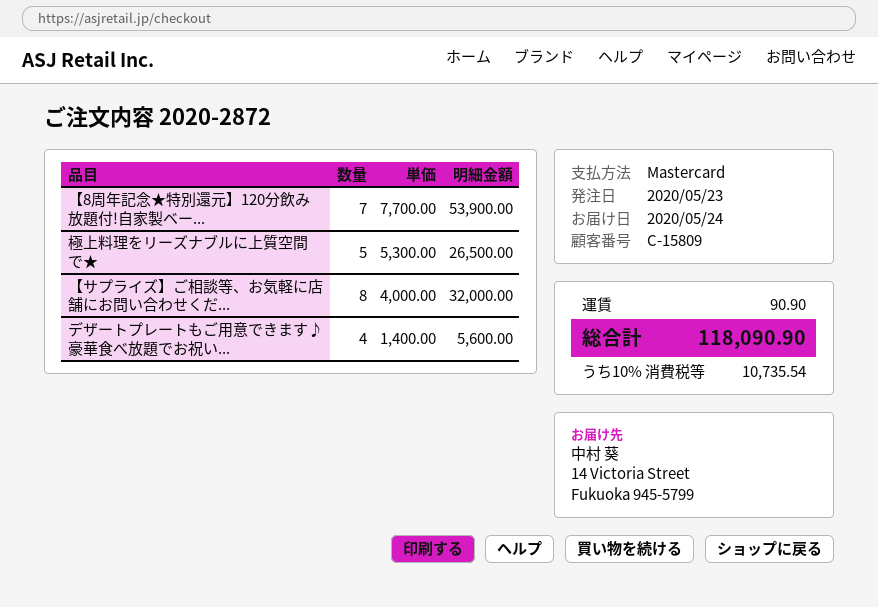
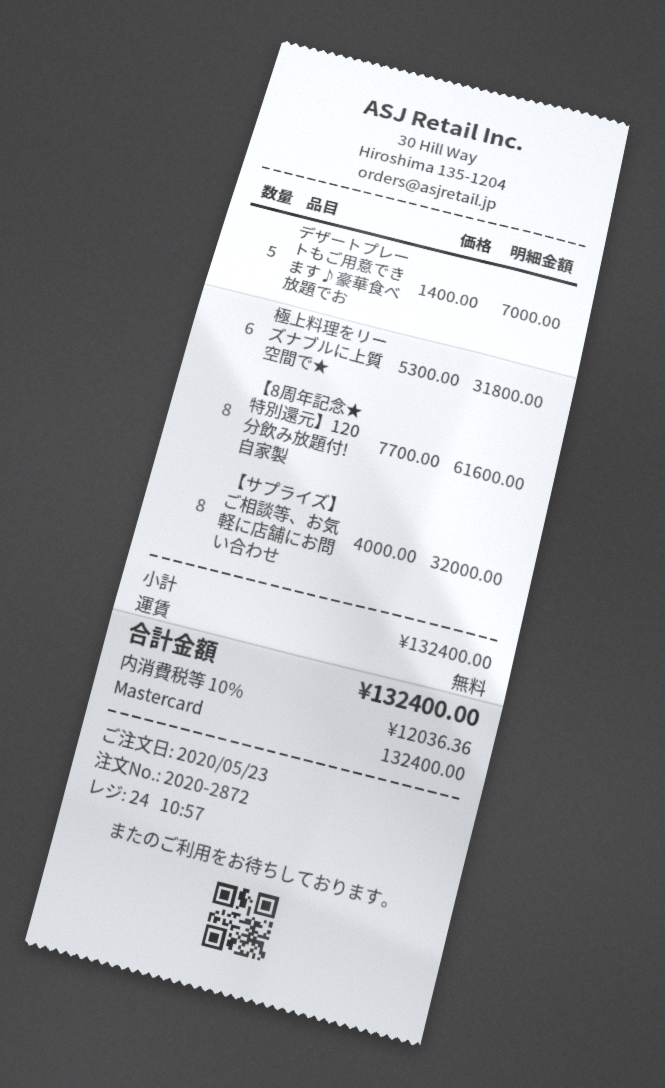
【8周年記念★特別還元】120分飲み放題付!自家製ベー...: 7 x 7700.00 = 53900.00 -> 8 x 7700.00 = 61600.00
極上料理をリーズナブルに上質空間で★: 5 x 5300.00 = 26500.00 -> 6 x 5300.00 = 31800.00
デザートプレートもご用意できます♪豪華食べ放題でお祝い...: 4 x 1400.00 = 5600.00 -> 5 x 1400.00 = 7000.00
shipping: 90.90 -> 0.00
tax: 10% = 10735.54 -> 10% = 12036.36
total: 118090.90 -> 132400.00

